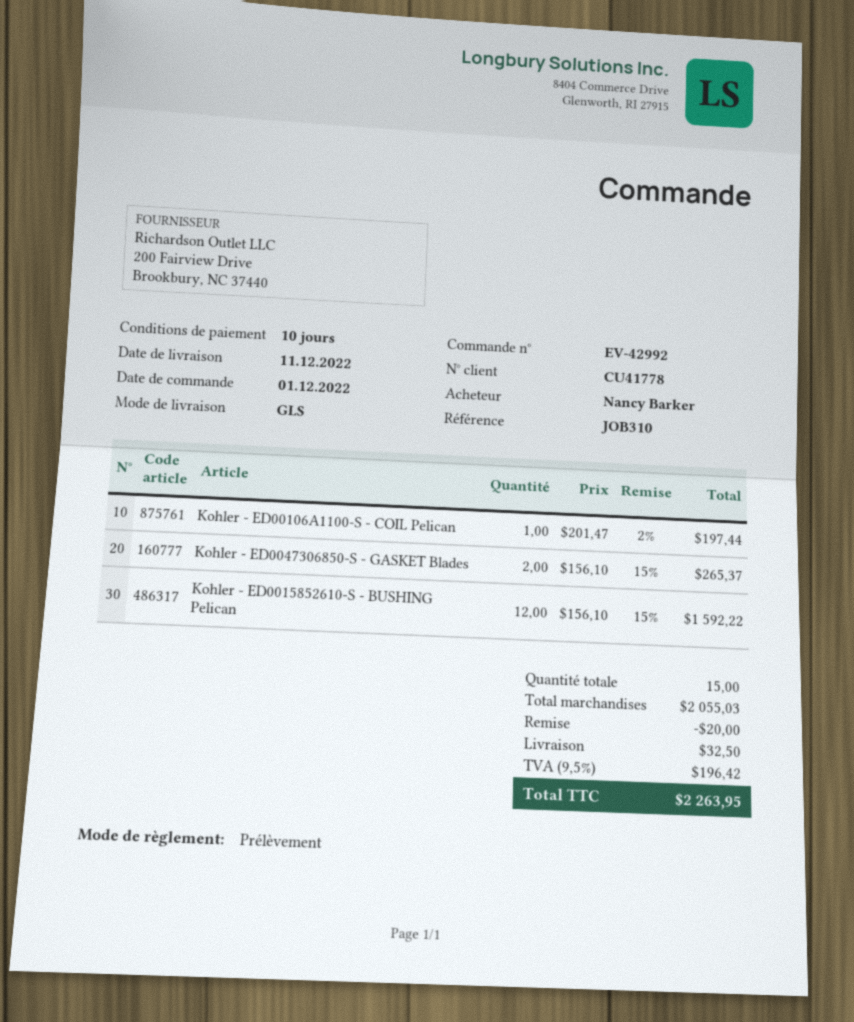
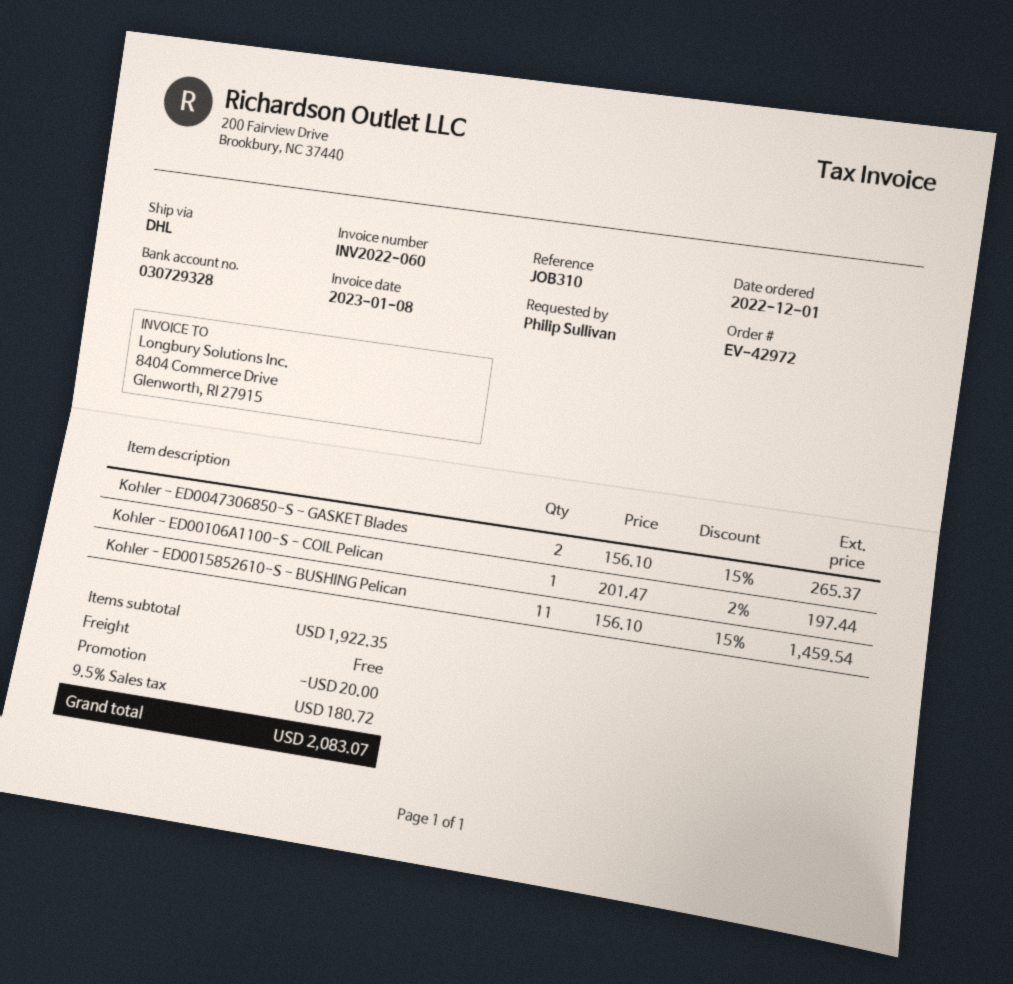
order number: EV-42992 -> EV-42972
ordered by: Nancy Barker -> Philip Sullivan
shipping method: GLS -> DHL
Kohler - ED0015852610-S - BUSHING Pelican: 12 x 156.10 - 15% = 1592.22 -> 11 x 156.10 - 15% = 1459.54
subtotal: 2055.03 -> 1922.35
shipping: 32.50 -> 0.00
tax: 9.5% = 196.42 -> 9.5% = 180.72
total: 2263.95 -> 2083.07

